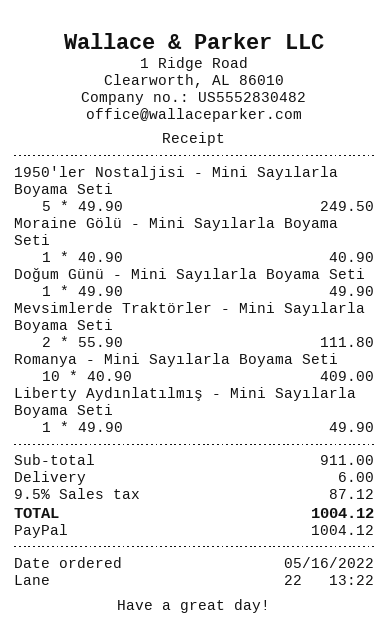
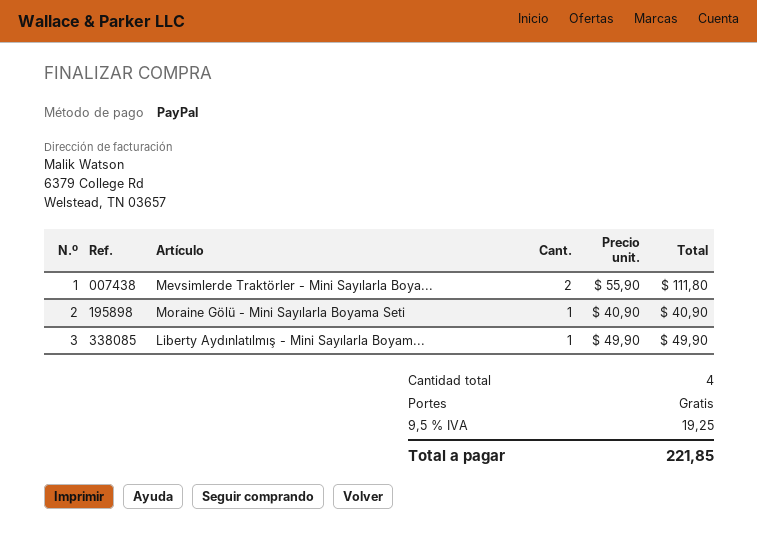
1950'ler Nostaljisi - Mini Sayılarla Boyama Seti: 5 x 49.90 = 249.50 -> none
Doğum Günü - Mini Sayılarla Boyama Seti: 1 x 49.90 = 49.90 -> none
Romanya - Mini Sayılarla Boyama Seti: 10 x 40.90 = 409.00 -> none
shipping: 6.00 -> 0.00
tax: 9.5% = 87.12 -> 9.5% = 19.25
total: 1004.12 -> 221.85

